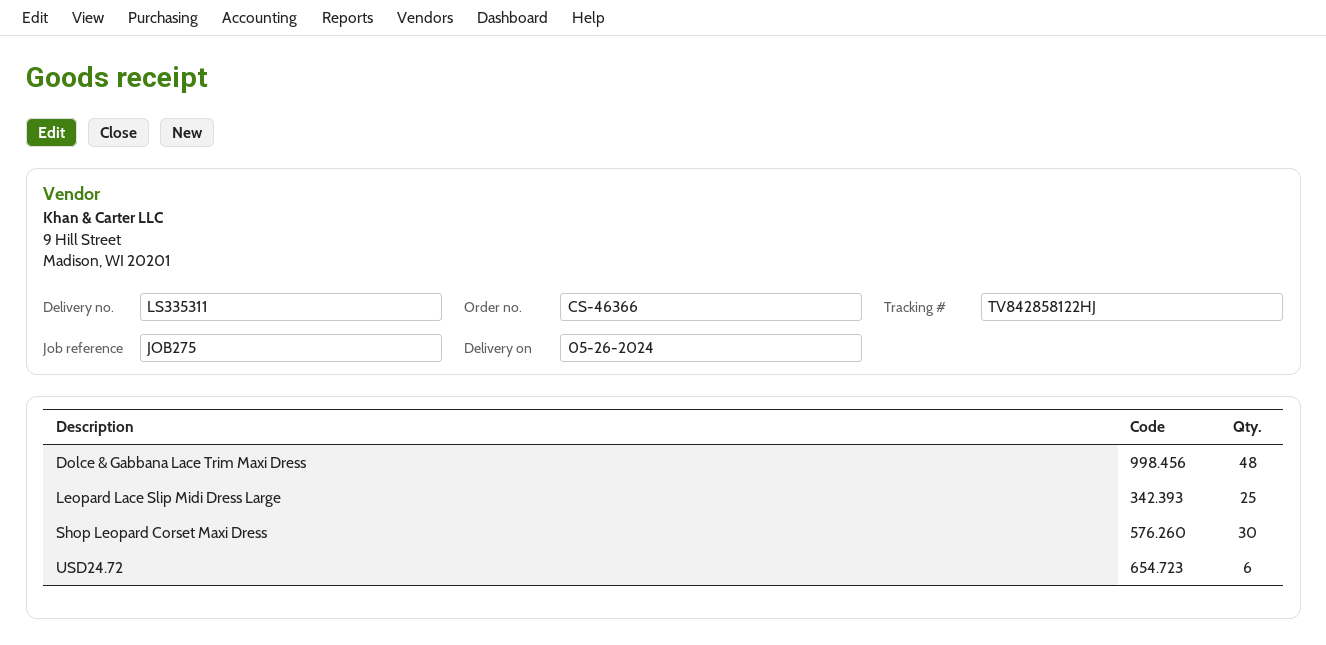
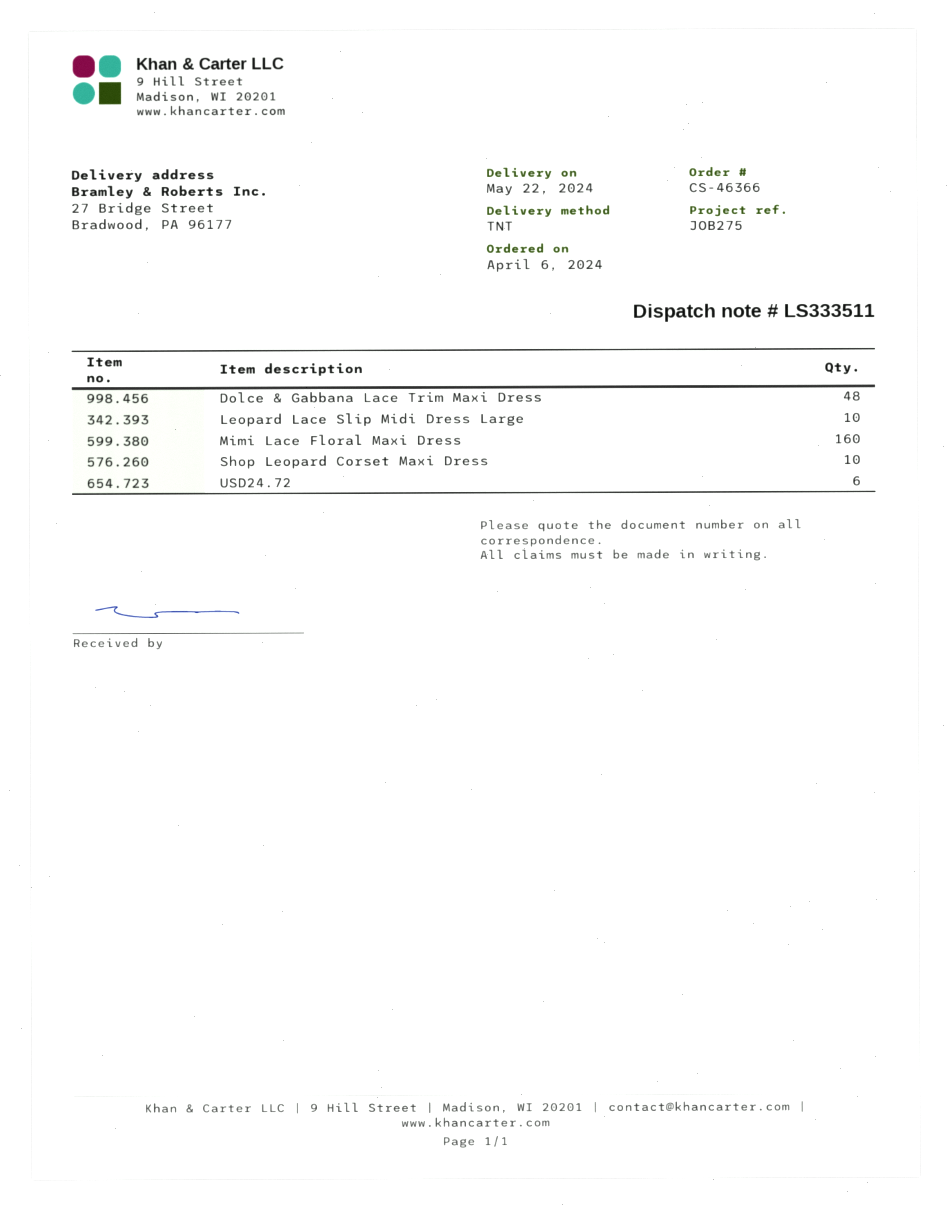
delivery note number: LS335311 -> LS333511
delivery date: 2024-05-26 -> 2024-05-22
Leopard Lace Slip Midi Dress Large: 25 -> 10
Shop Leopard Corset Maxi Dress: 30 -> 10
Mimi Lace Floral Maxi Dress: none -> 160

